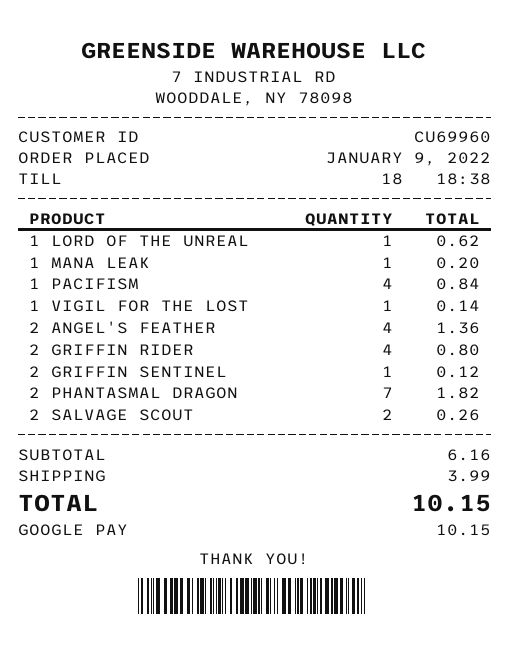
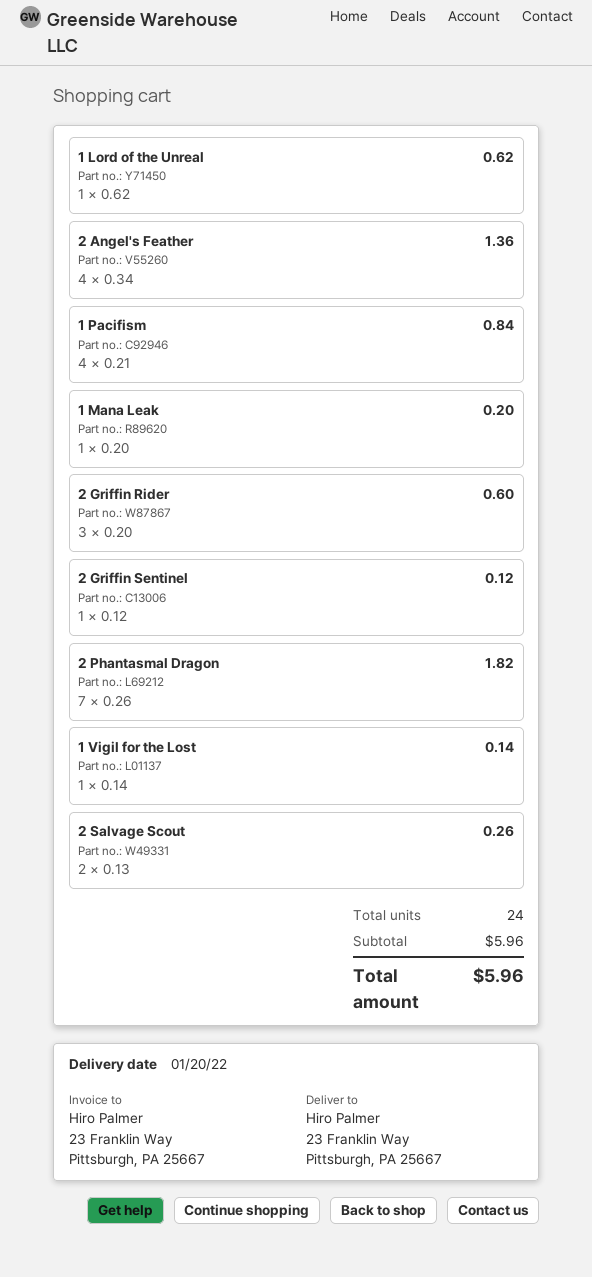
2 GRIFFIN RIDER: 4 for 0.80 -> 3 for 0.60
subtotal: 6.16 -> 5.96
shipping: 3.99 -> none
total: 10.15 -> 5.96

